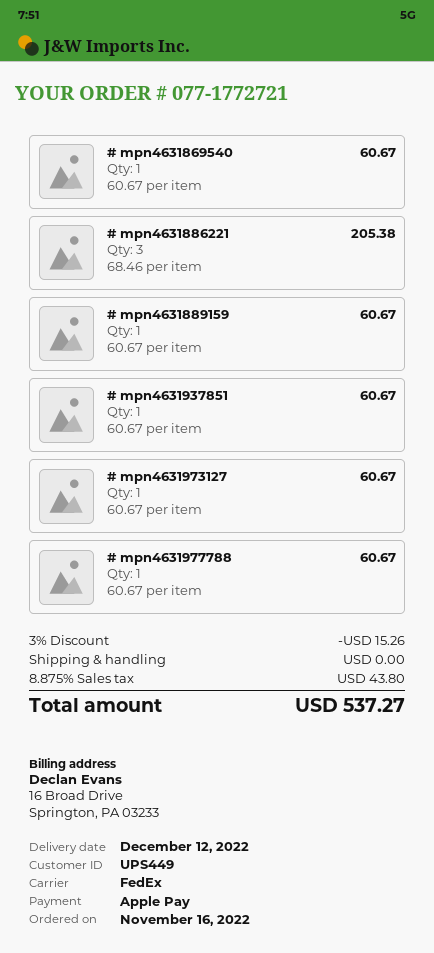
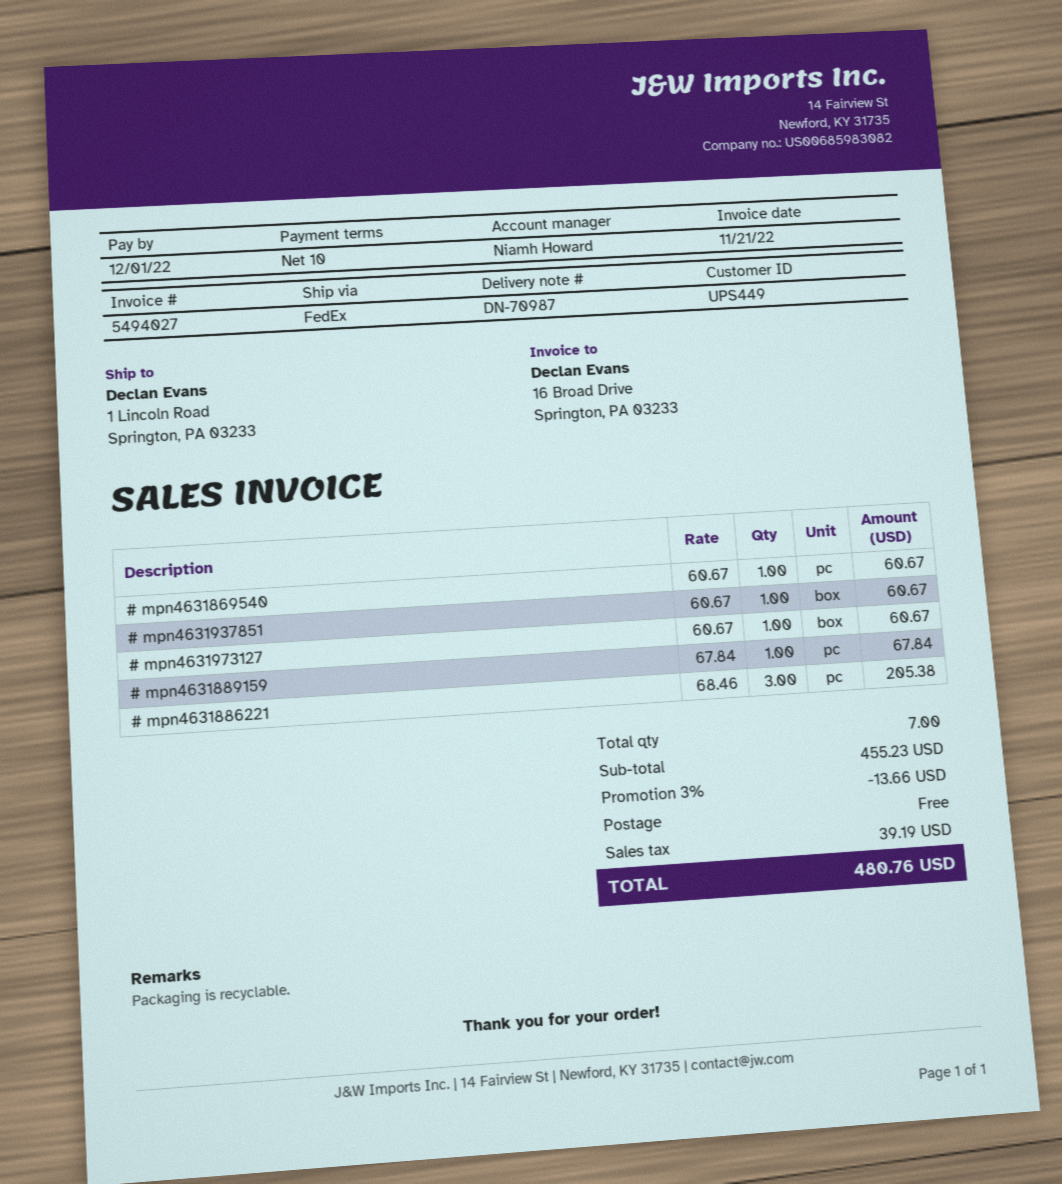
# mpn4631889159: 1 x 60.67 = 60.67 -> 1 x 67.84 = 67.84
# mpn4631977788: 1 x 60.67 = 60.67 -> none
discount: 3% = 15.26 -> 3% = 13.66
tax: 43.80 -> 39.19
total: 537.27 -> 480.76

